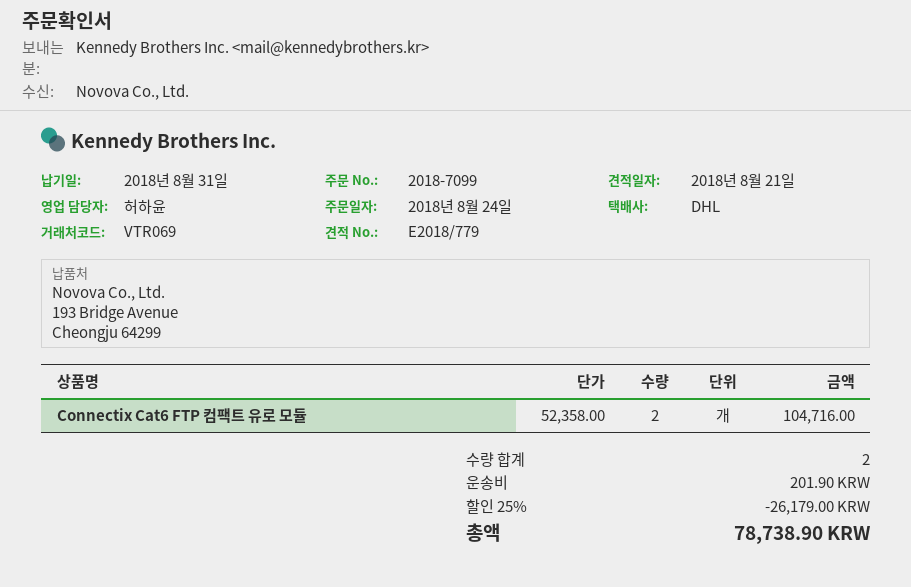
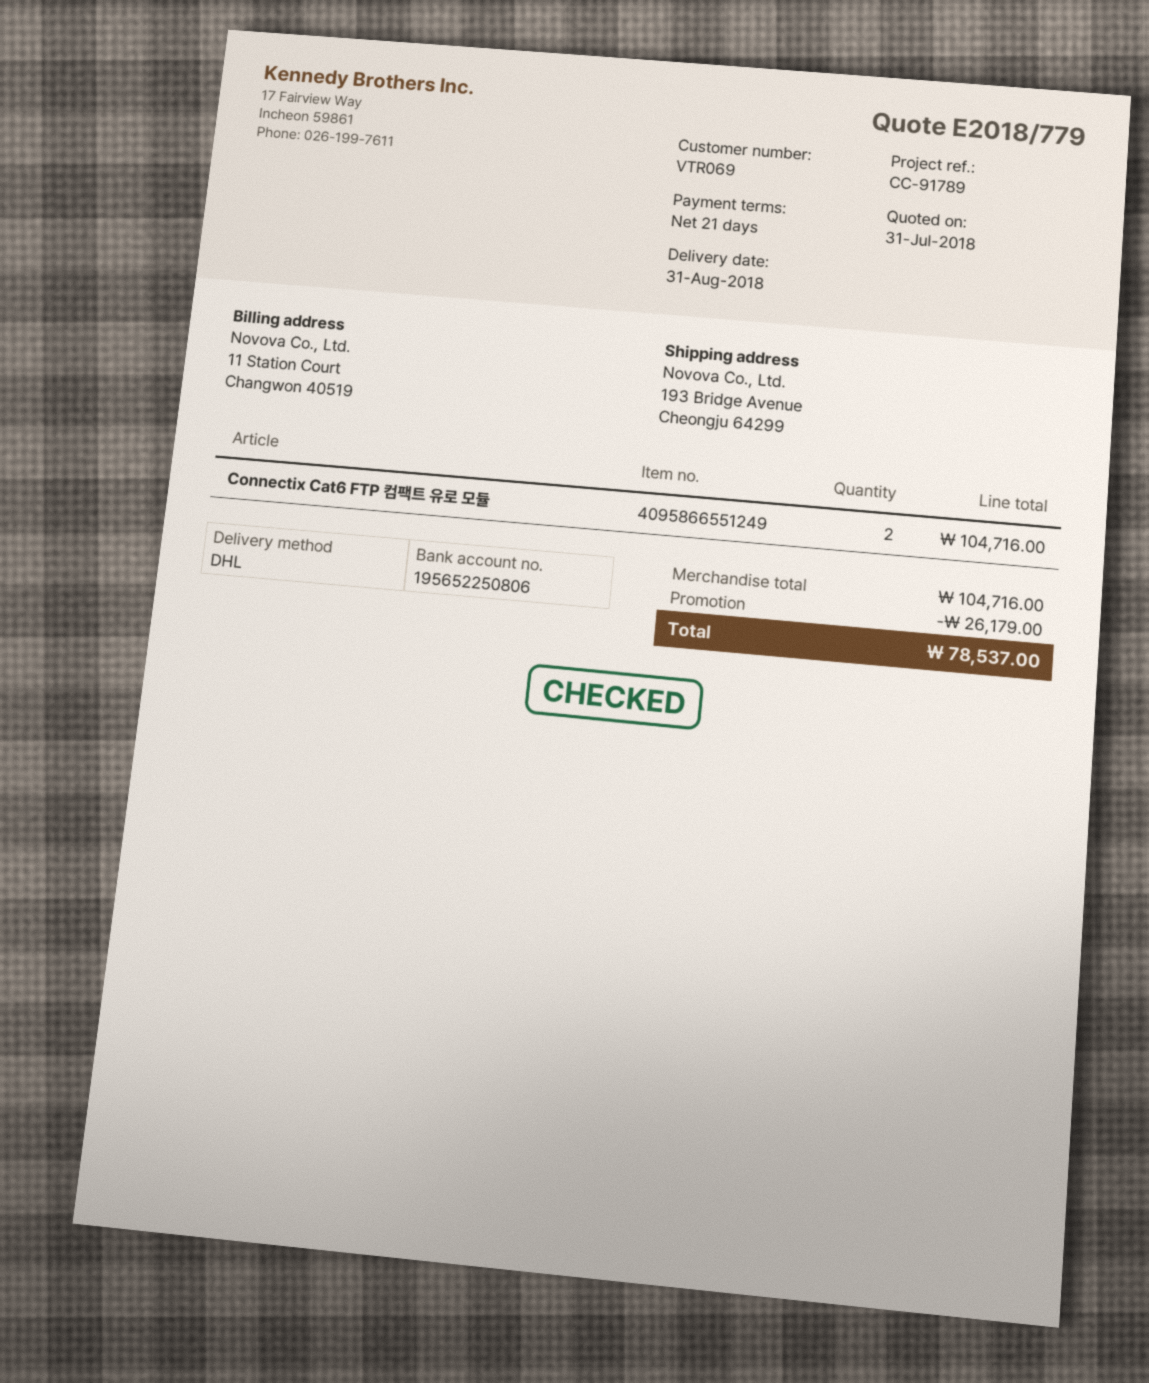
quote date: 2018-08-21 -> 2018-07-31
shipping: 201.90 -> none
total: 78738.90 -> 78537.00

